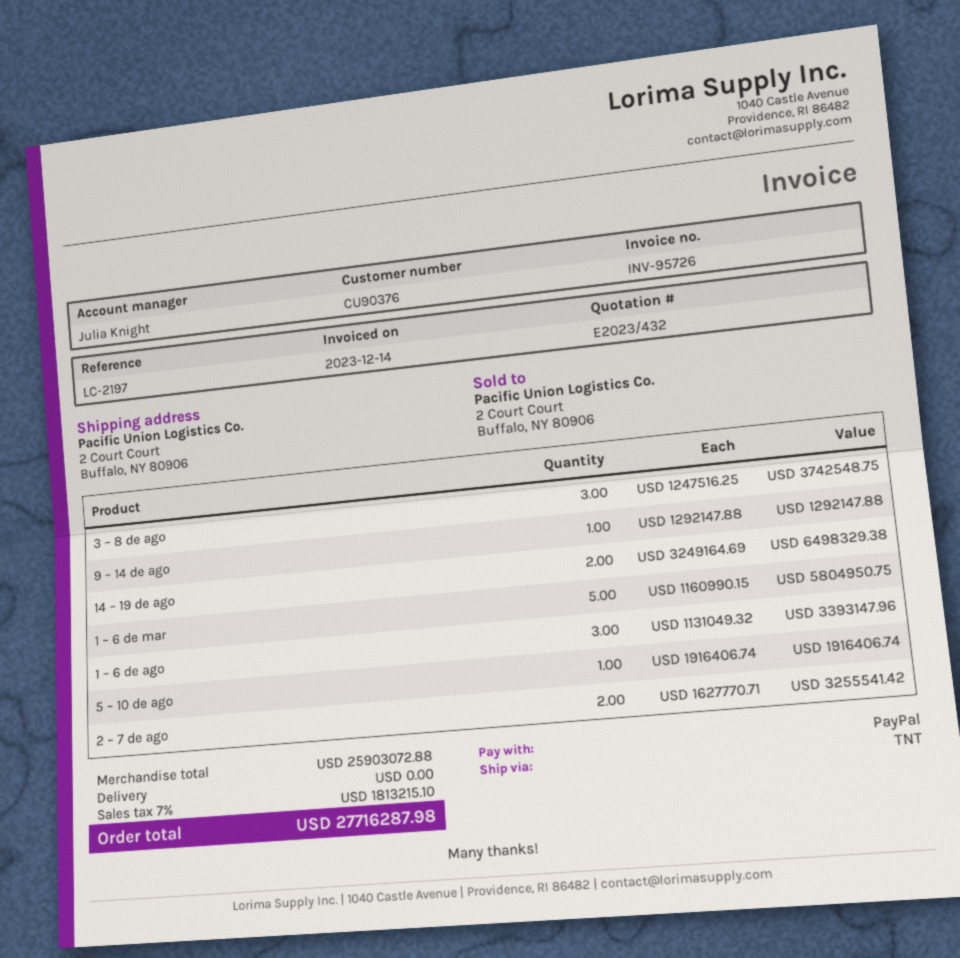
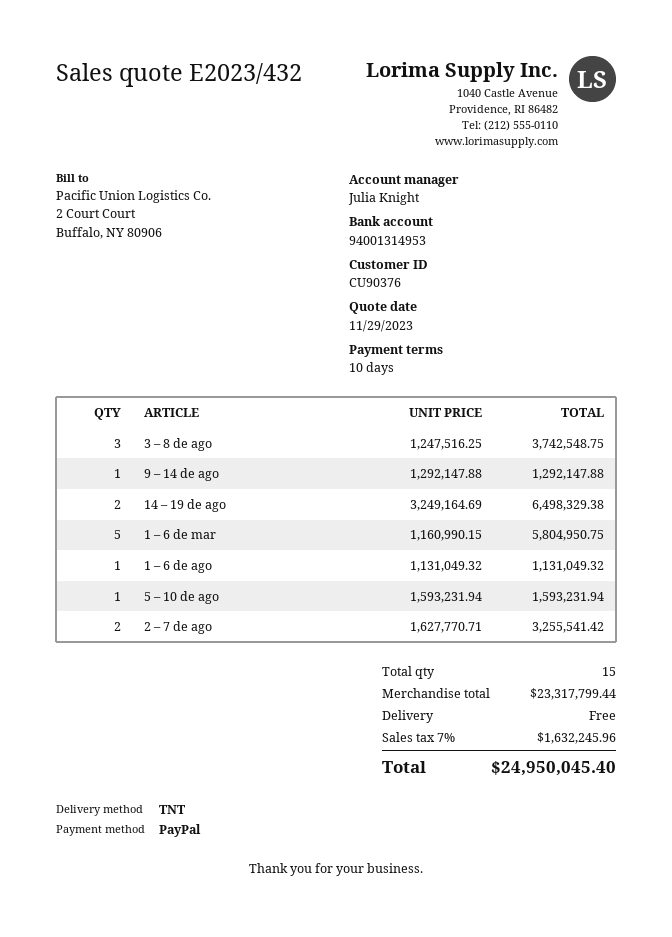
1 – 6 de ago: 3 x 1131049.32 = 3393147.96 -> 1 x 1131049.32 = 1131049.32
5 – 10 de ago: 1 x 1916406.74 = 1916406.74 -> 1 x 1593231.94 = 1593231.94
subtotal: 25903072.88 -> 23317799.44
tax: 7% = 1813215.10 -> 7% = 1632245.96
total: 27716287.98 -> 24950045.40

